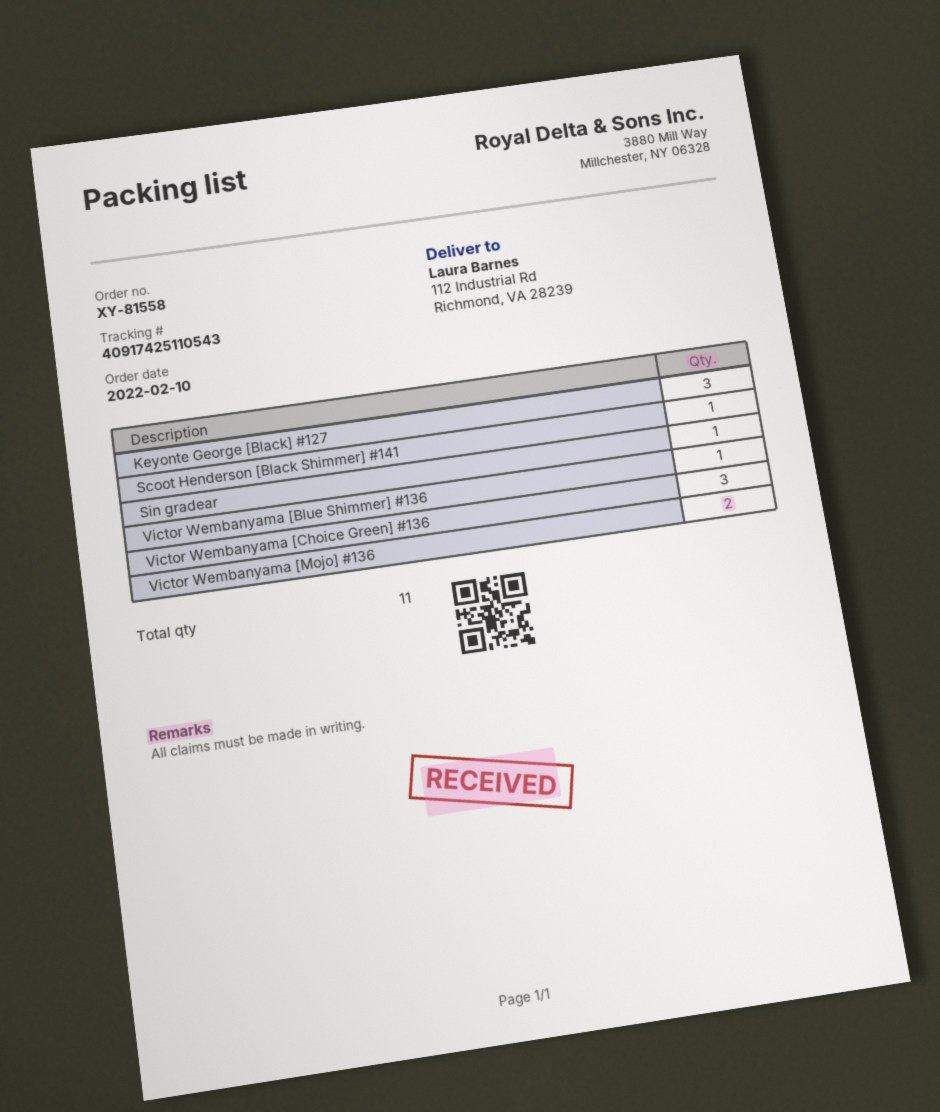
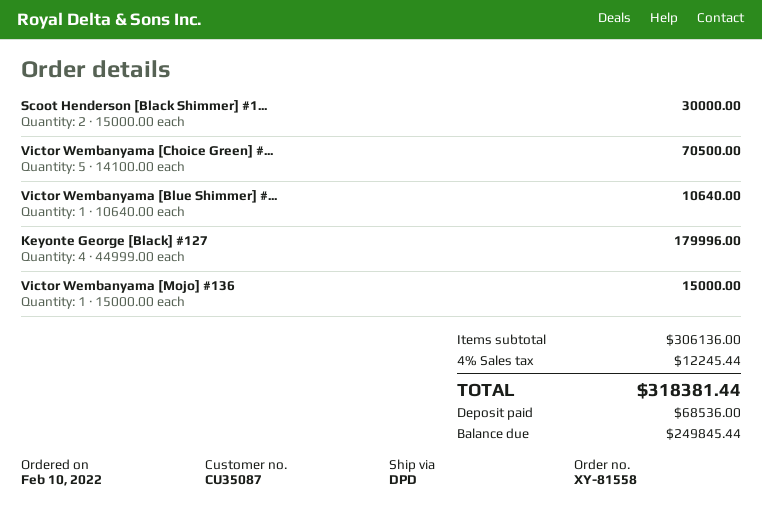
Keyonte George [Black] #127: 3 -> 4
Scoot Henderson [Black Shimmer] #141: 1 -> 2
Sin gradear: 1 -> none
Victor Wembanyama [Choice Green] #136: 3 -> 5
Victor Wembanyama [Mojo] #136: 2 -> 1

